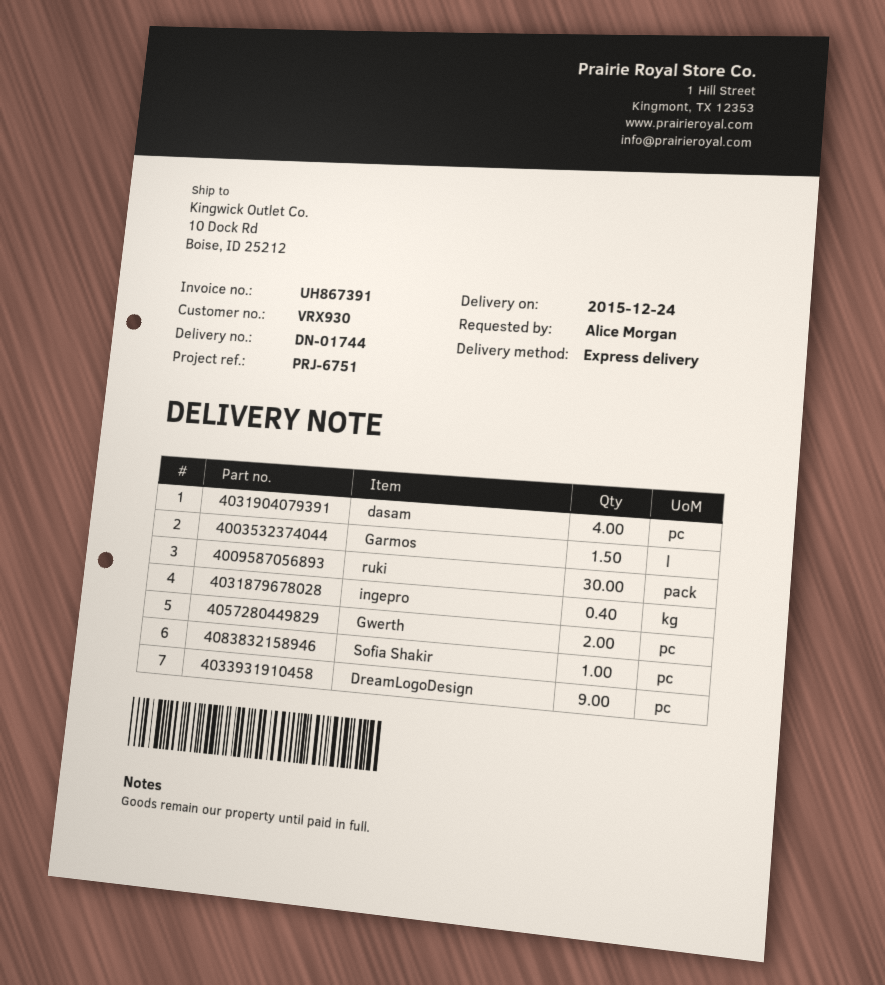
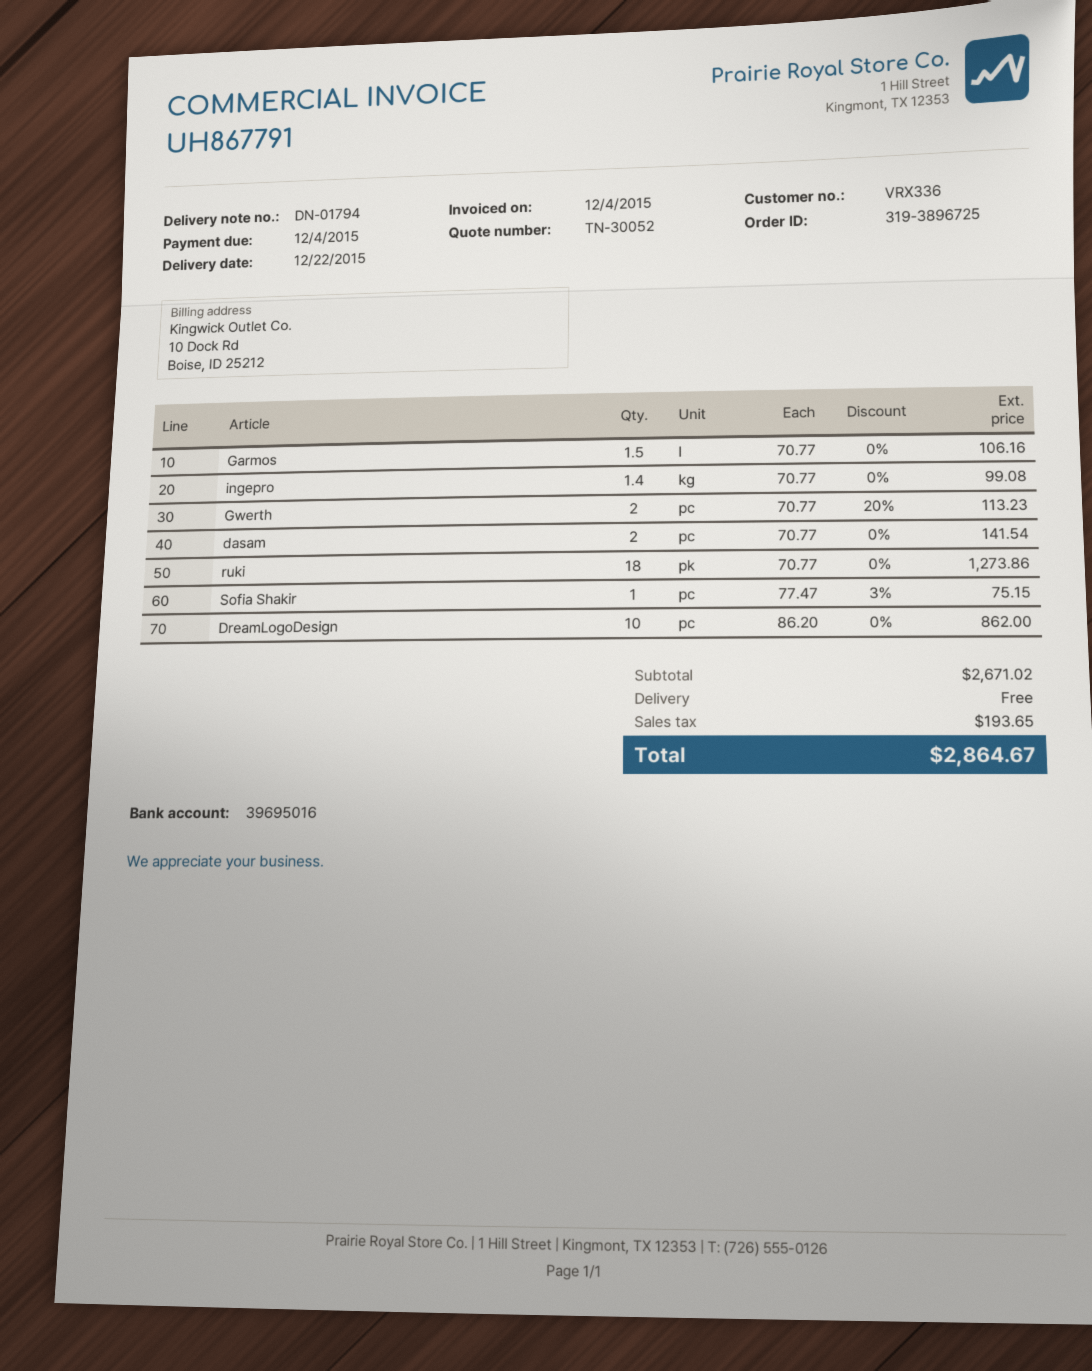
delivery note number: DN-01744 -> DN-01794
delivery date: 2015-12-24 -> 2015-12-22
invoice number: UH867391 -> UH867791
customer number: VRX930 -> VRX336
dasam: 4 -> 2
ruki: 30 -> 18
ingepro: 0.4 -> 1.4
DreamLogoDesign: 9 -> 10

